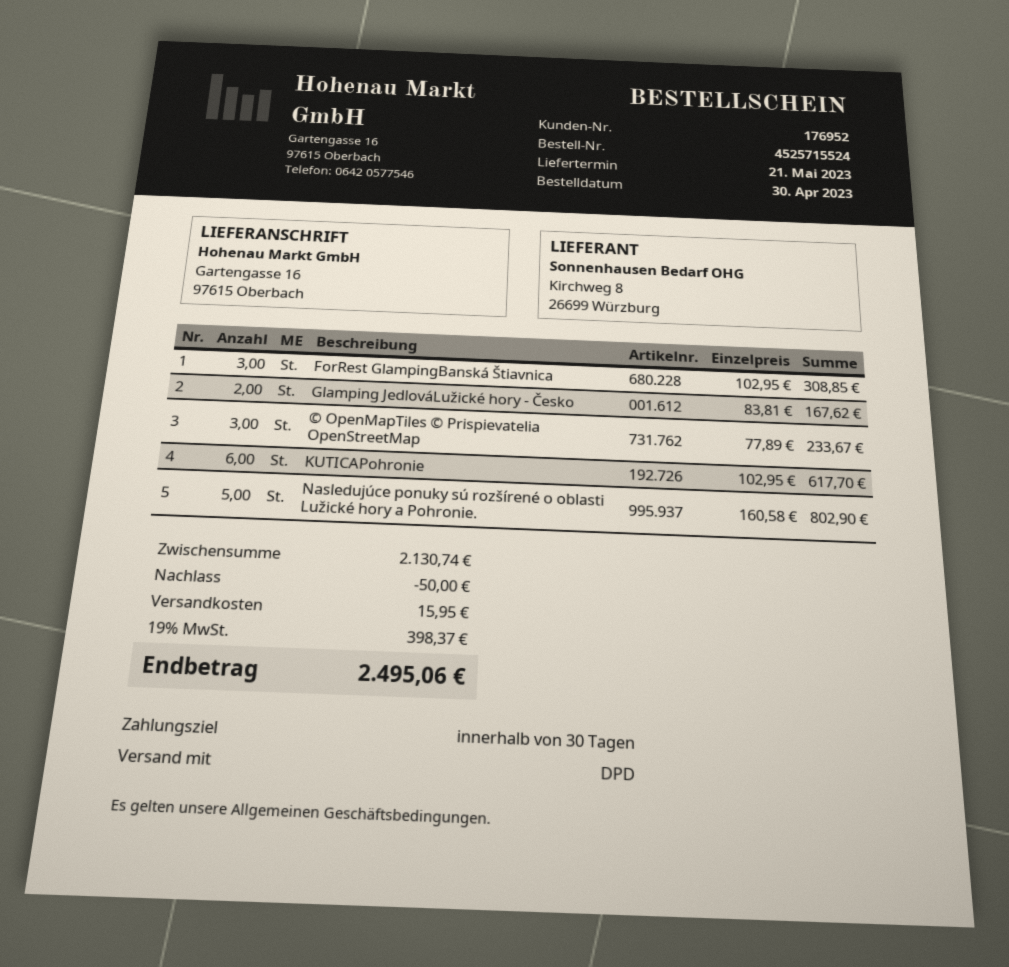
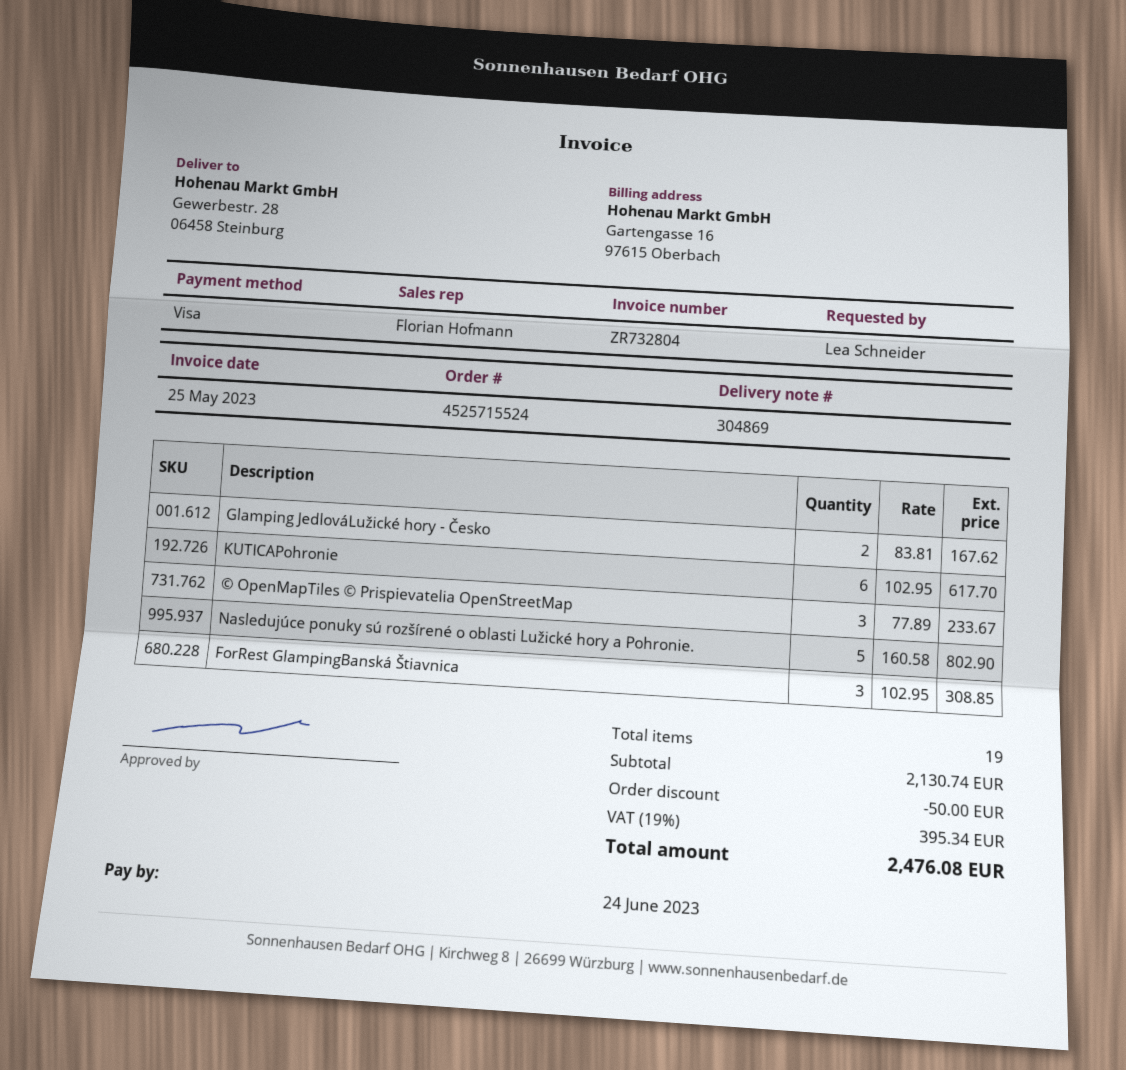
ship to: Gartengasse 16, 97615 Oberbach -> Gewerbestr. 28, 06458 Steinburg
shipping: 15.95 -> none
tax: 19% = 398.37 -> 19% = 395.34
total: 2495.06 -> 2476.08

